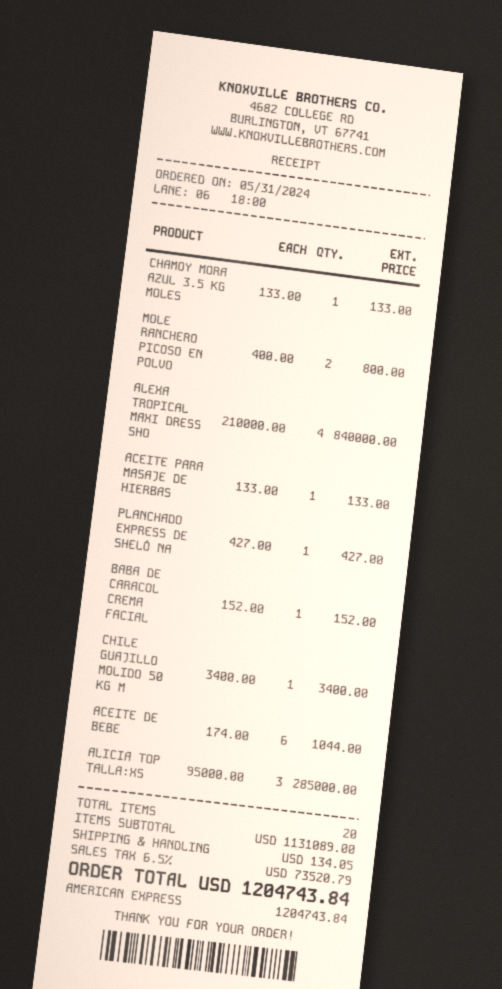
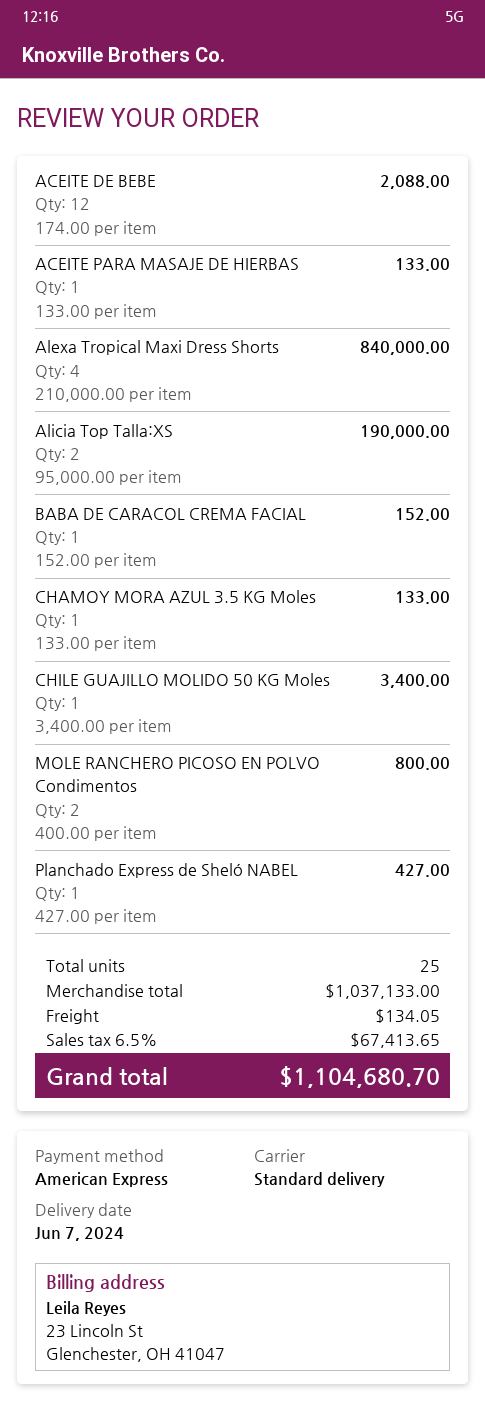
ACEITE DE BEBE: 6 x 174.00 = 1044.00 -> 12 x 174.00 = 2088.00
ALICIA TOP TALLA:XS: 3 x 95000.00 = 285000.00 -> 2 x 95000.00 = 190000.00
total quantity: 20 -> 25
subtotal: 1131089.00 -> 1037133.00
tax: 6.5% = 73520.79 -> 6.5% = 67413.65
total: 1204743.84 -> 1104680.70

